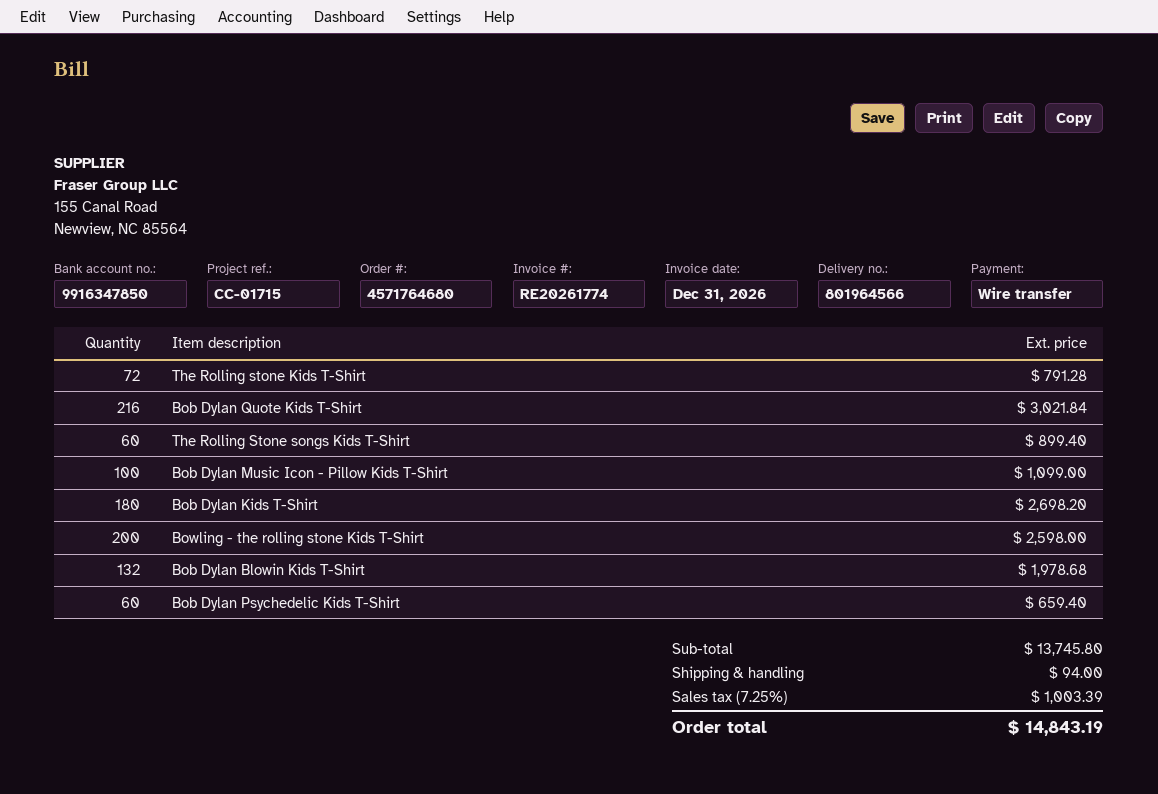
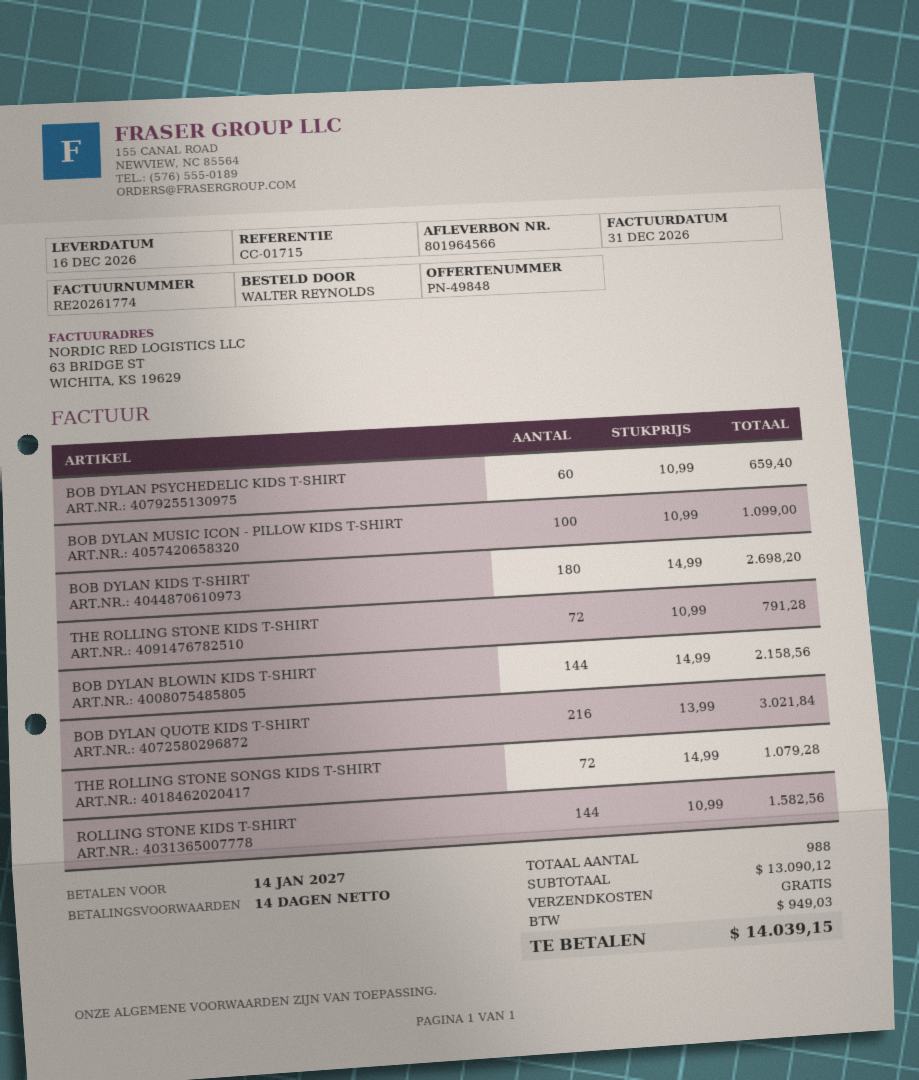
The Rolling Stone songs Kids T-Shirt: 60 for 899.40 -> 72 for 1079.28
Bowling - the rolling stone Kids T-Shirt: 200 for 2598.00 -> none
Bob Dylan Blowin Kids T-Shirt: 132 for 1978.68 -> 144 for 2158.56
ROLLING STONE KIDS T-SHIRT: none -> 144 for 1582.56
subtotal: 13745.80 -> 13090.12
shipping: 94.00 -> 0.00
tax: 1003.39 -> 949.03
total: 14843.19 -> 14039.15

